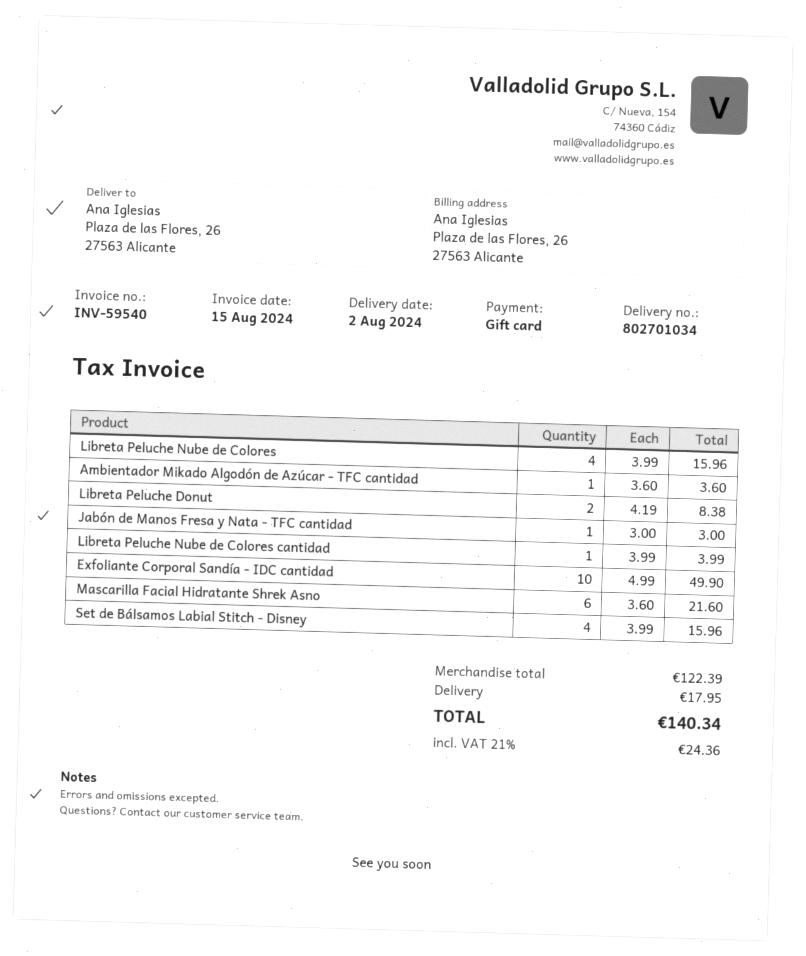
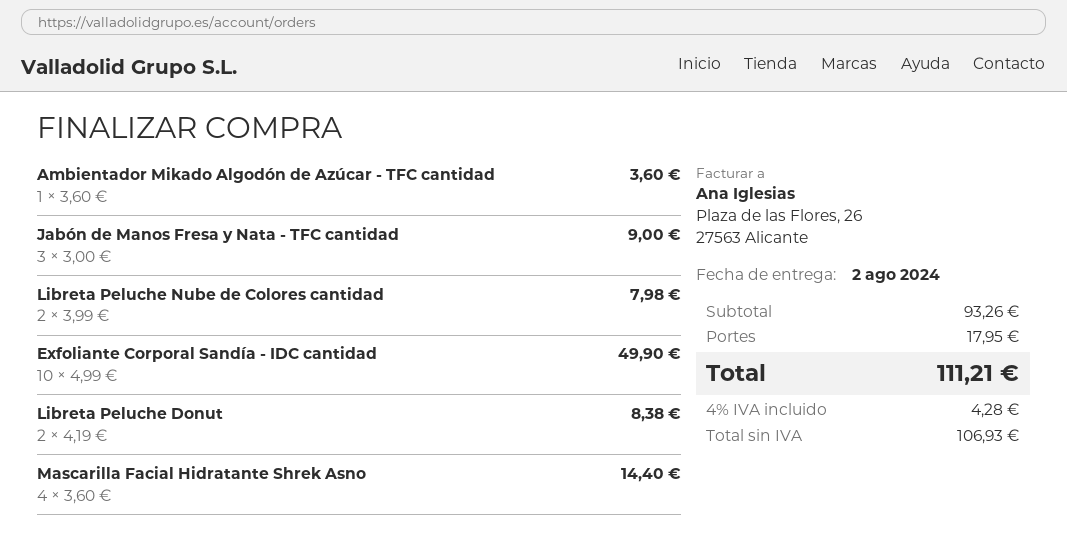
Libreta Peluche Nube de Colores: 4 x 3.99 = 15.96 -> none
Jabón de Manos Fresa y Nata - TFC cantidad: 1 x 3.00 = 3.00 -> 3 x 3.00 = 9.00
Libreta Peluche Nube de Colores cantidad: 1 x 3.99 = 3.99 -> 2 x 3.99 = 7.98
Mascarilla Facial Hidratante Shrek Asno: 6 x 3.60 = 21.60 -> 4 x 3.60 = 14.40
Set de Bálsamos Labial Stitch - Disney: 4 x 3.99 = 15.96 -> none
subtotal: 122.39 -> 93.26
tax: 21% = 24.36 -> 4% = 4.28
total: 140.34 -> 111.21

